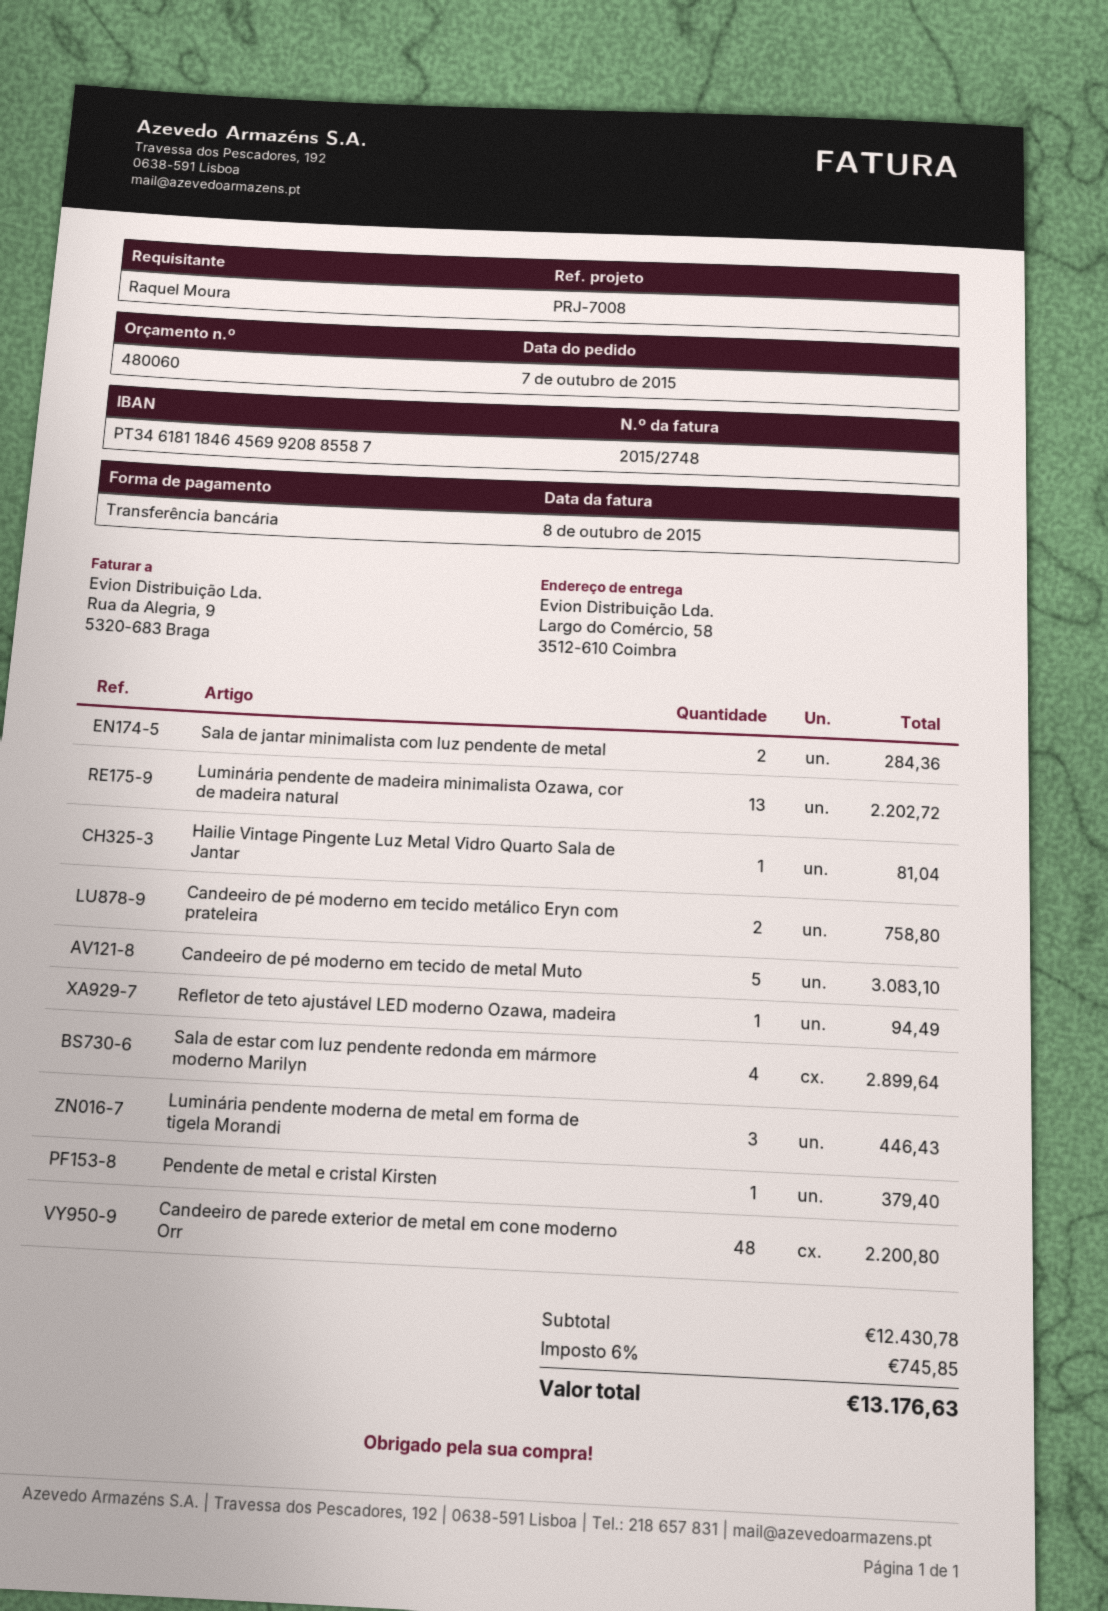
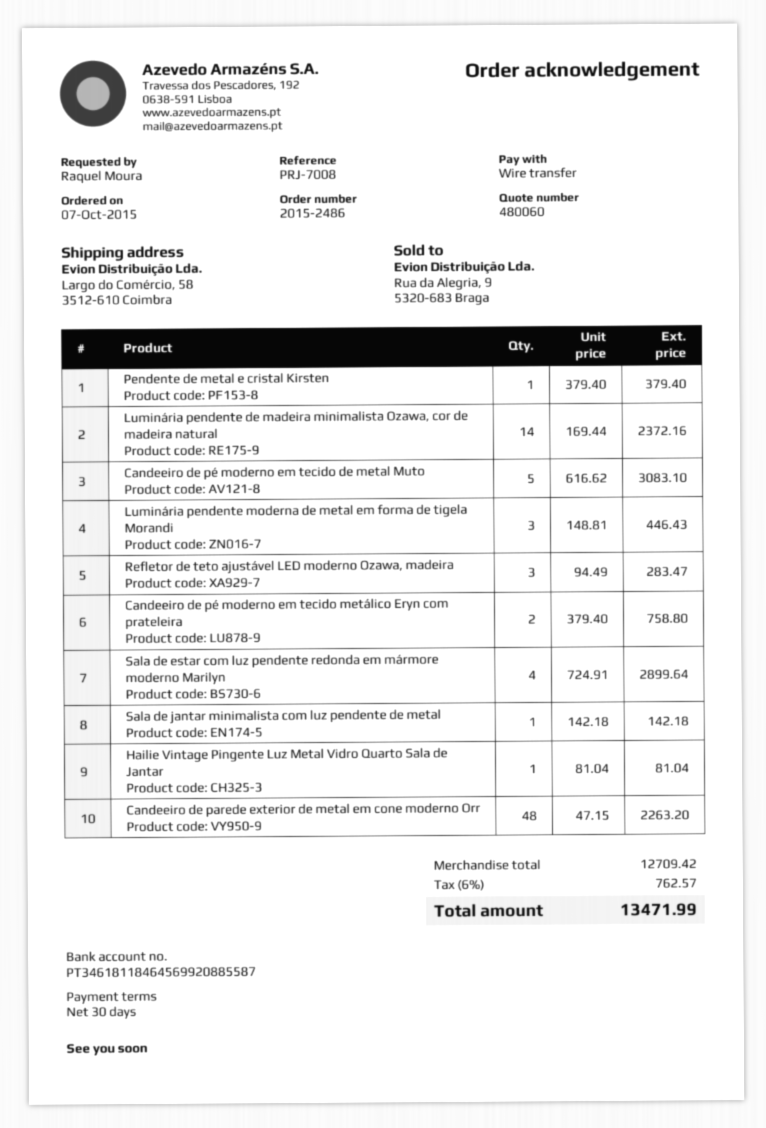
Sala de jantar minimalista com luz pendente de metal: 2 for 284.36 -> 1 for 142.18
Luminária pendente de madeira minimalista Ozawa, cor de madeira natural: 13 for 2202.72 -> 14 for 2372.16
Refletor de teto ajustável LED moderno Ozawa, madeira: 1 for 94.49 -> 3 for 283.47
Candeeiro de parede exterior de metal em cone moderno Orr: 48 for 2200.80 -> 48 for 2263.20
subtotal: 12430.78 -> 12709.42
tax: 6% = 745.85 -> 6% = 762.57
total: 13176.63 -> 13471.99

